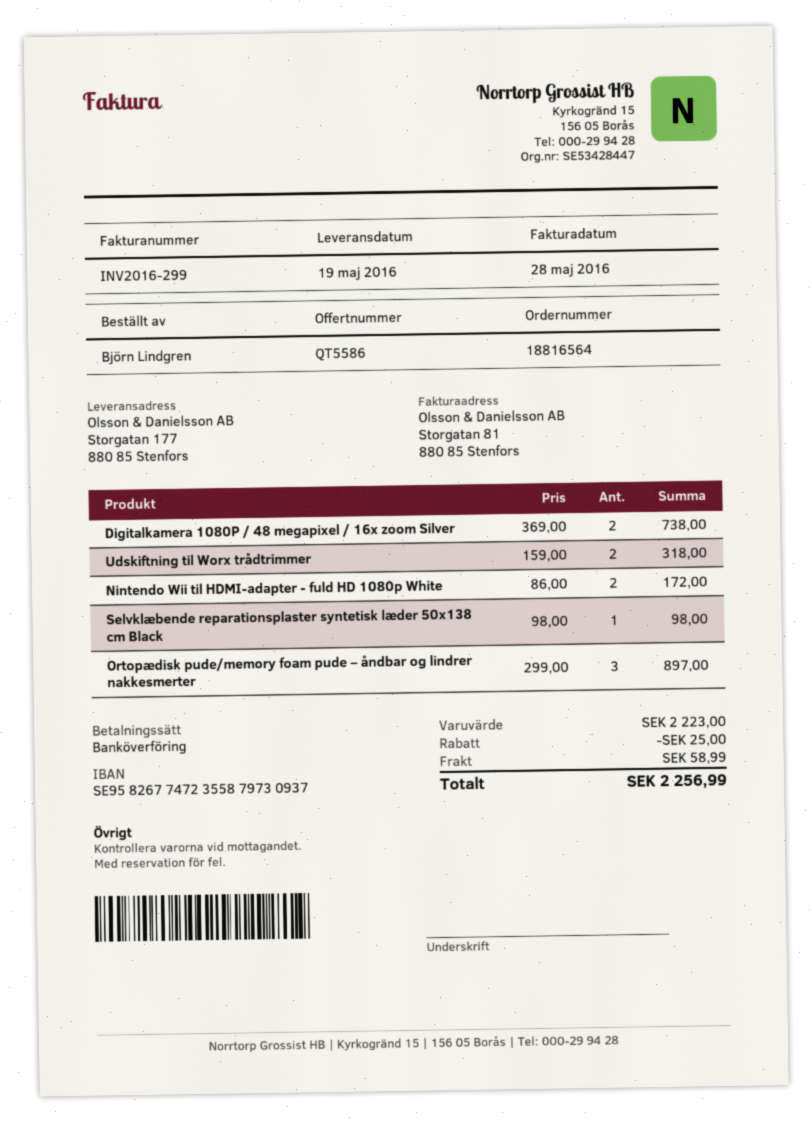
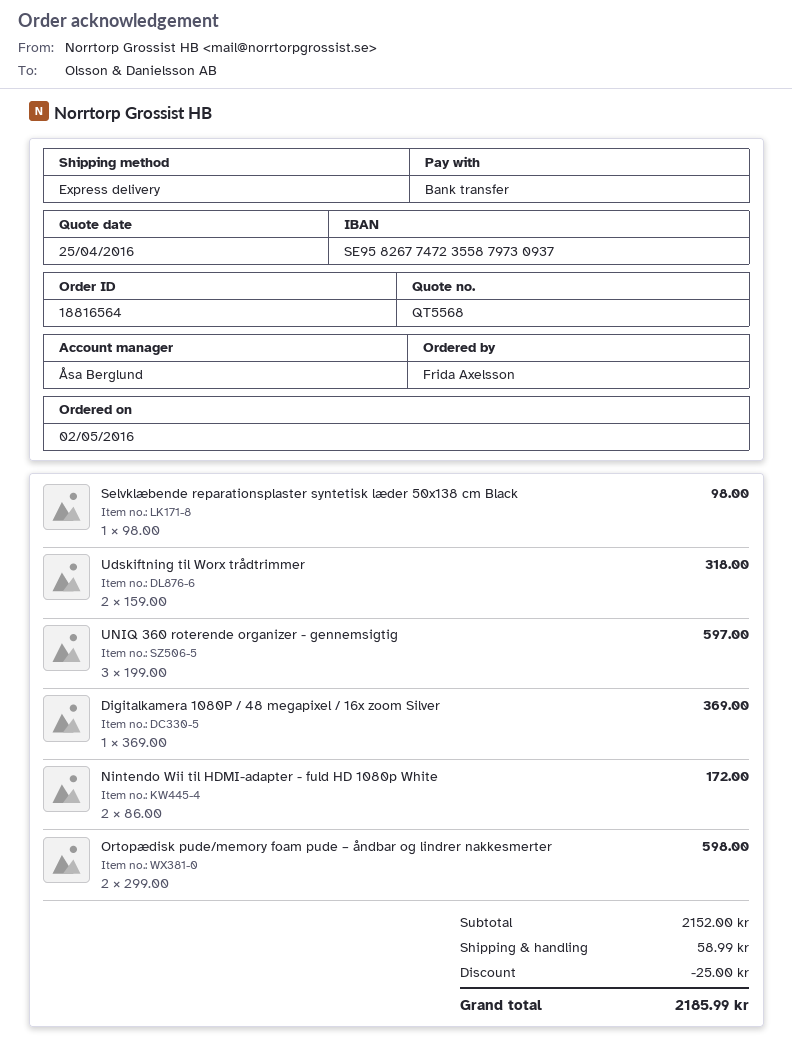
quote number: QT5586 -> QT5568
ordered by: Björn Lindgren -> Frida Axelsson
Digitalkamera 1080P / 48 megapixel / 16x zoom Silver: 2 x 369.00 = 738.00 -> 1 x 369.00 = 369.00
Ortopædisk pude/memory foam pude – åndbar og lindrer nakkesmerter: 3 x 299.00 = 897.00 -> 2 x 299.00 = 598.00
UNIQ 360 roterende organizer - gennemsigtig: none -> 3 x 199.00 = 597.00
subtotal: 2223.00 -> 2152.00
total: 2256.99 -> 2185.99

